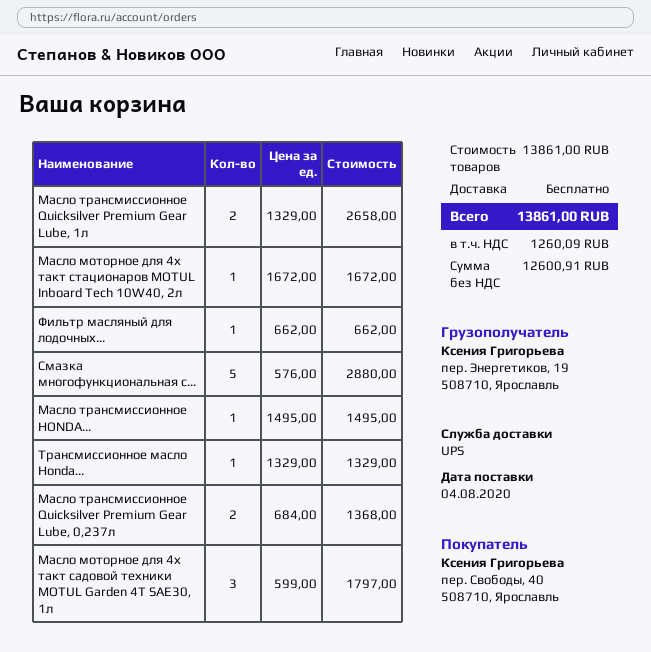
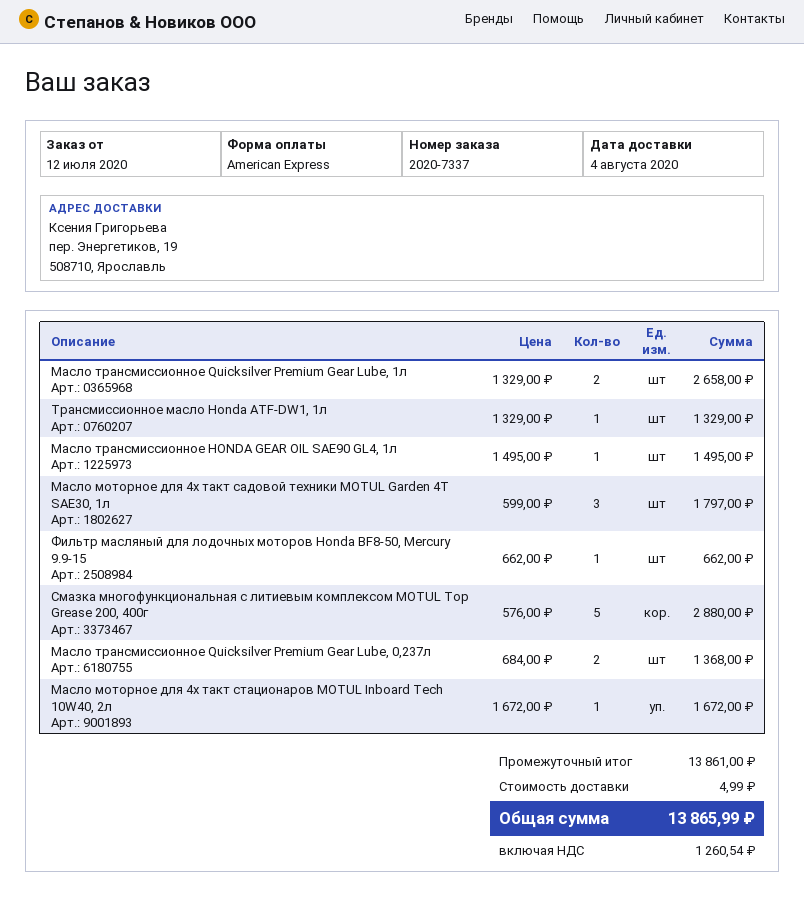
shipping: 0.00 -> 4.99
tax: 1260.09 -> 1260.54
total: 13861.00 -> 13865.99

